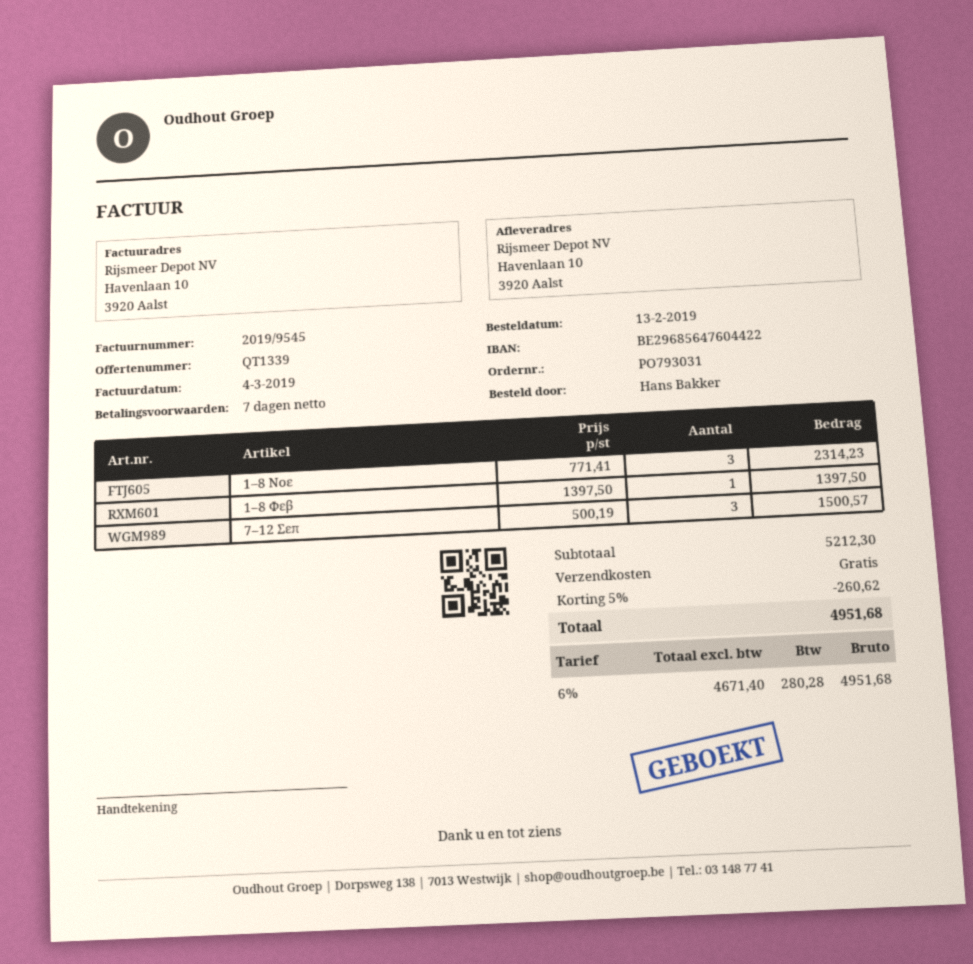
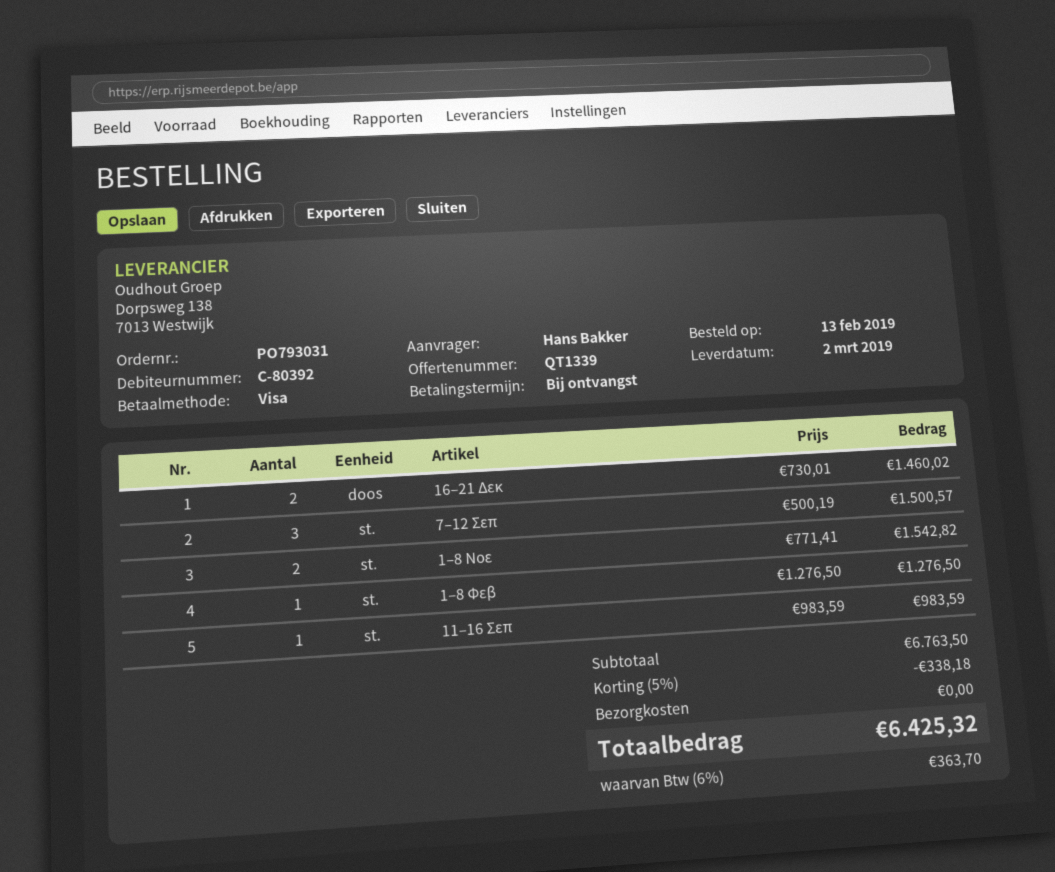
payment terms: 7 days -> on receipt
1–8 Νοε: 3 x 771.41 = 2314.23 -> 2 x 771.41 = 1542.82
1–8 Φεβ: 1 x 1397.50 = 1397.50 -> 1 x 1276.50 = 1276.50
16–21 Δεκ: none -> 2 x 730.01 = 1460.02
11–16 Σεπ: none -> 1 x 983.59 = 983.59
subtotal: 5212.30 -> 6763.50
discount: 5% = 260.62 -> 5% = 338.18
tax: 6% = 280.28 -> 6% = 363.70
total: 4951.68 -> 6425.32

